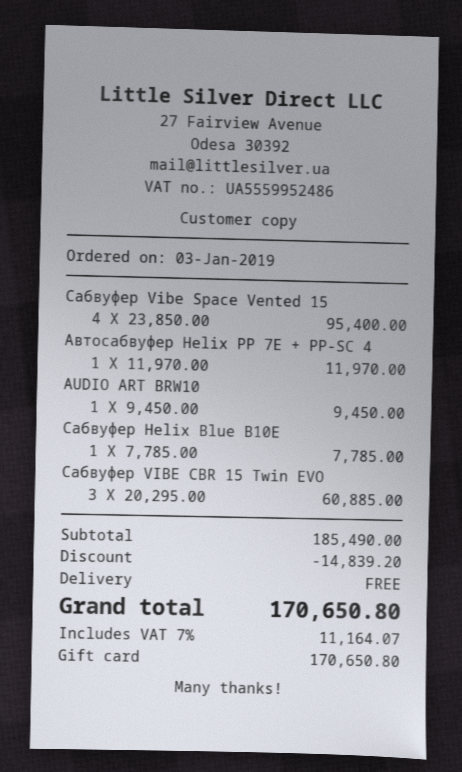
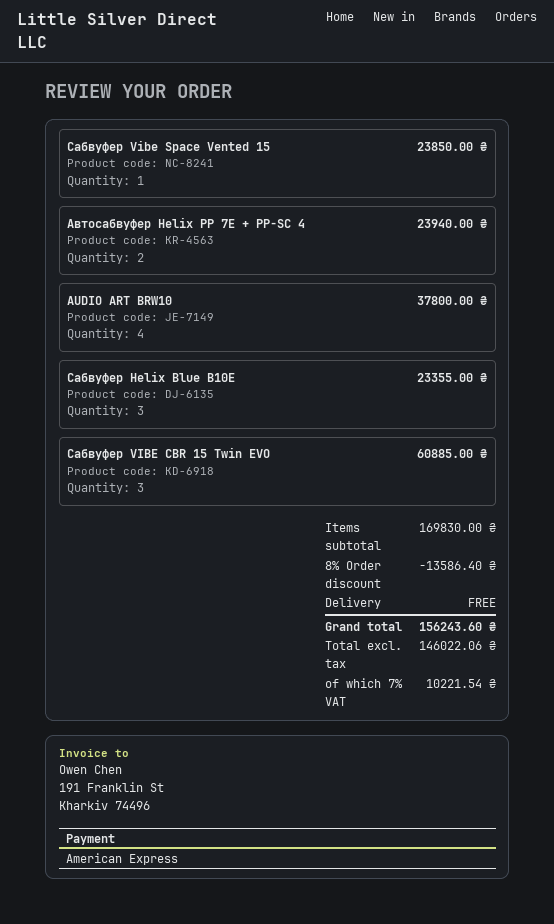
payment method: gift card -> American Express
Сабвуфер Vibe Space Vented 15: 4 for 95400.00 -> 1 for 23850.00
Автосабвуфер Helix PP 7E + PP-SC 4: 1 for 11970.00 -> 2 for 23940.00
AUDIO ART BRW10: 1 for 9450.00 -> 4 for 37800.00
Сабвуфер Helix Blue B10E: 1 for 7785.00 -> 3 for 23355.00
subtotal: 185490.00 -> 169830.00
discount: 14839.20 -> 13586.40
tax: 7% = 11164.07 -> 7% = 10221.54
total: 170650.80 -> 156243.60

